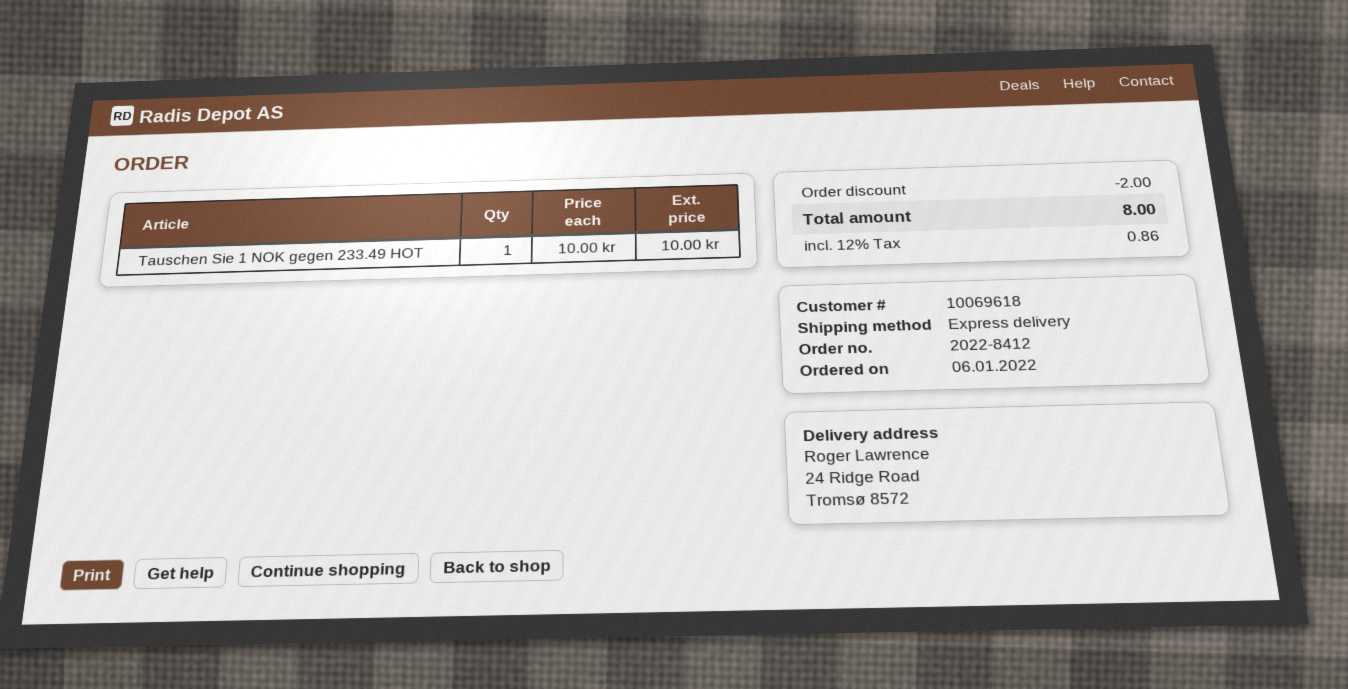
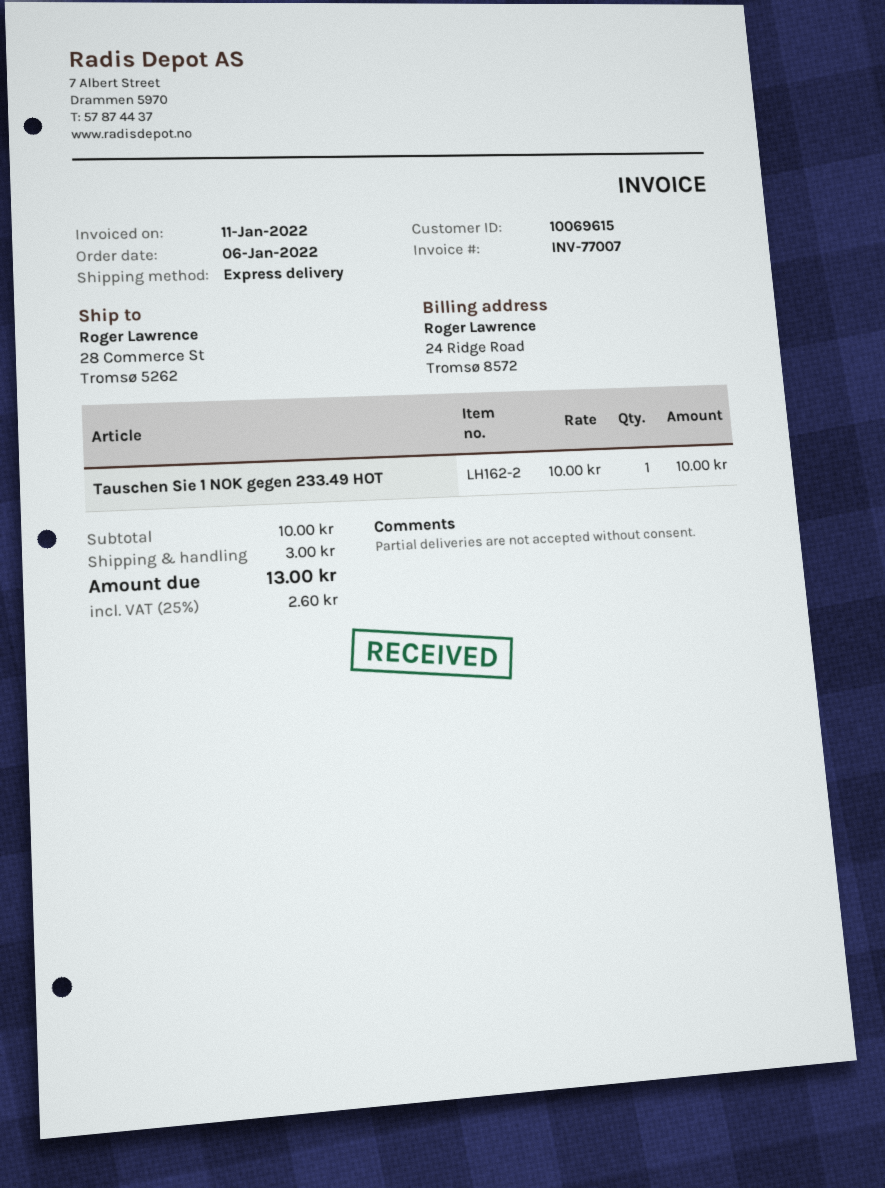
customer number: 10069618 -> 10069615
ship to: 24 Ridge Road, Tromsø 8572 -> 28 Commerce St, Tromsø 5262
discount: 2.00 -> none
shipping: none -> 3.00
tax: 12% = 0.86 -> 25% = 2.60
total: 8.00 -> 13.00

